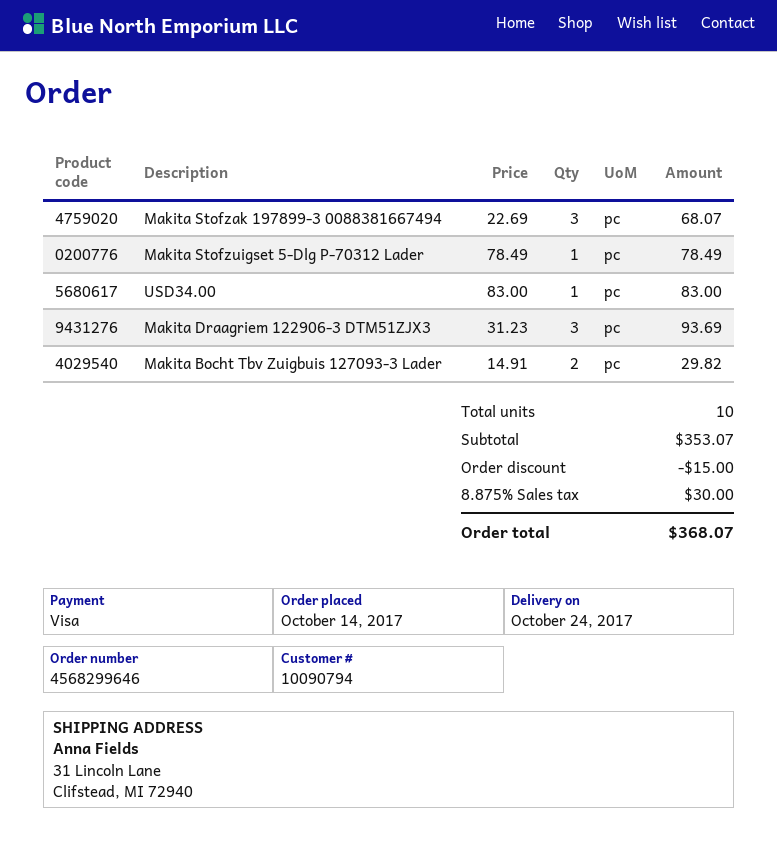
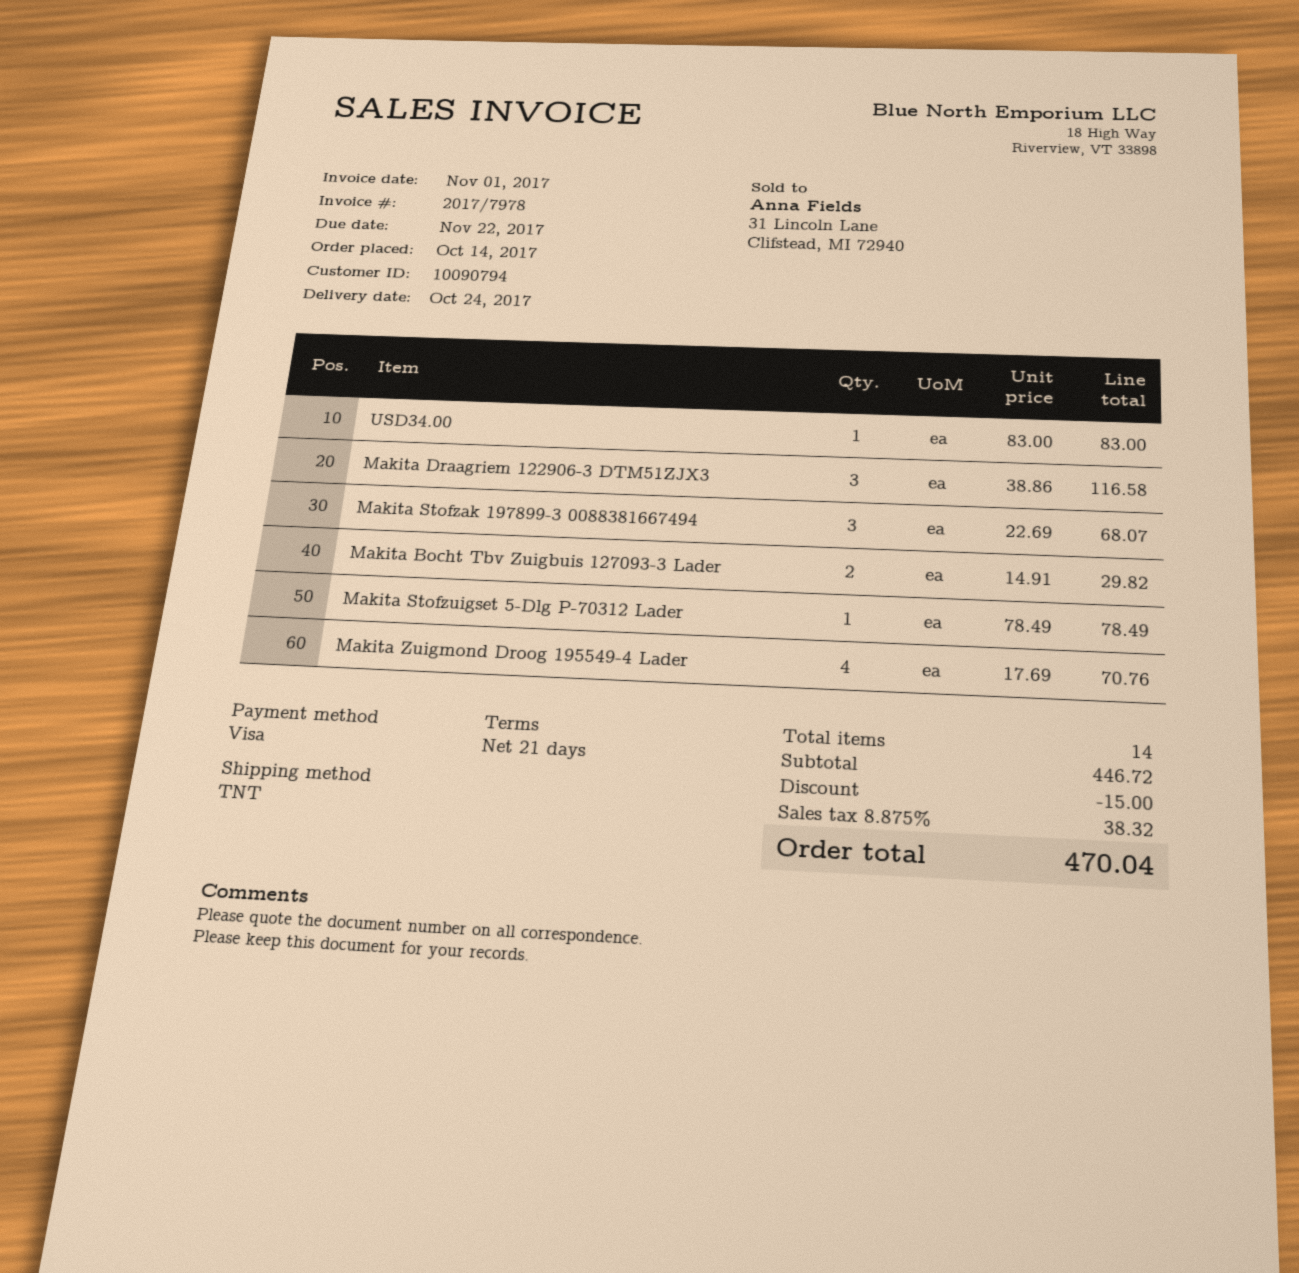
Makita Draagriem 122906-3 DTM51ZJX3: 3 x 31.23 = 93.69 -> 3 x 38.86 = 116.58
Makita Zuigmond Droog 195549-4 Lader: none -> 4 x 17.69 = 70.76
total quantity: 10 -> 14
subtotal: 353.07 -> 446.72
tax: 8.875% = 30.00 -> 8.875% = 38.32
total: 368.07 -> 470.04

